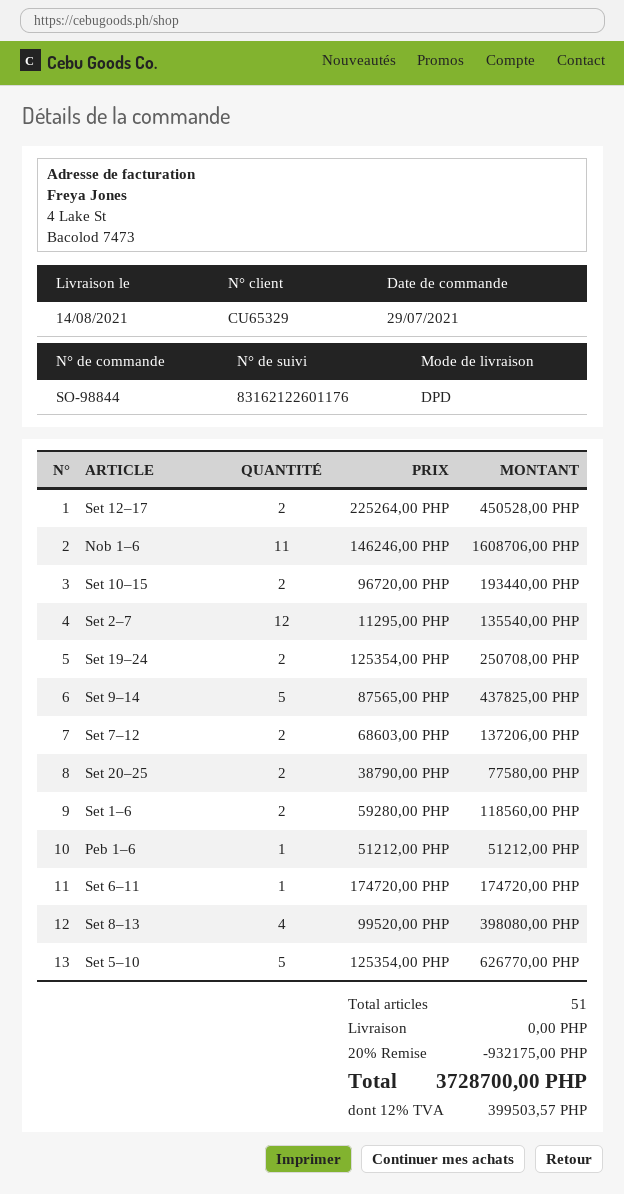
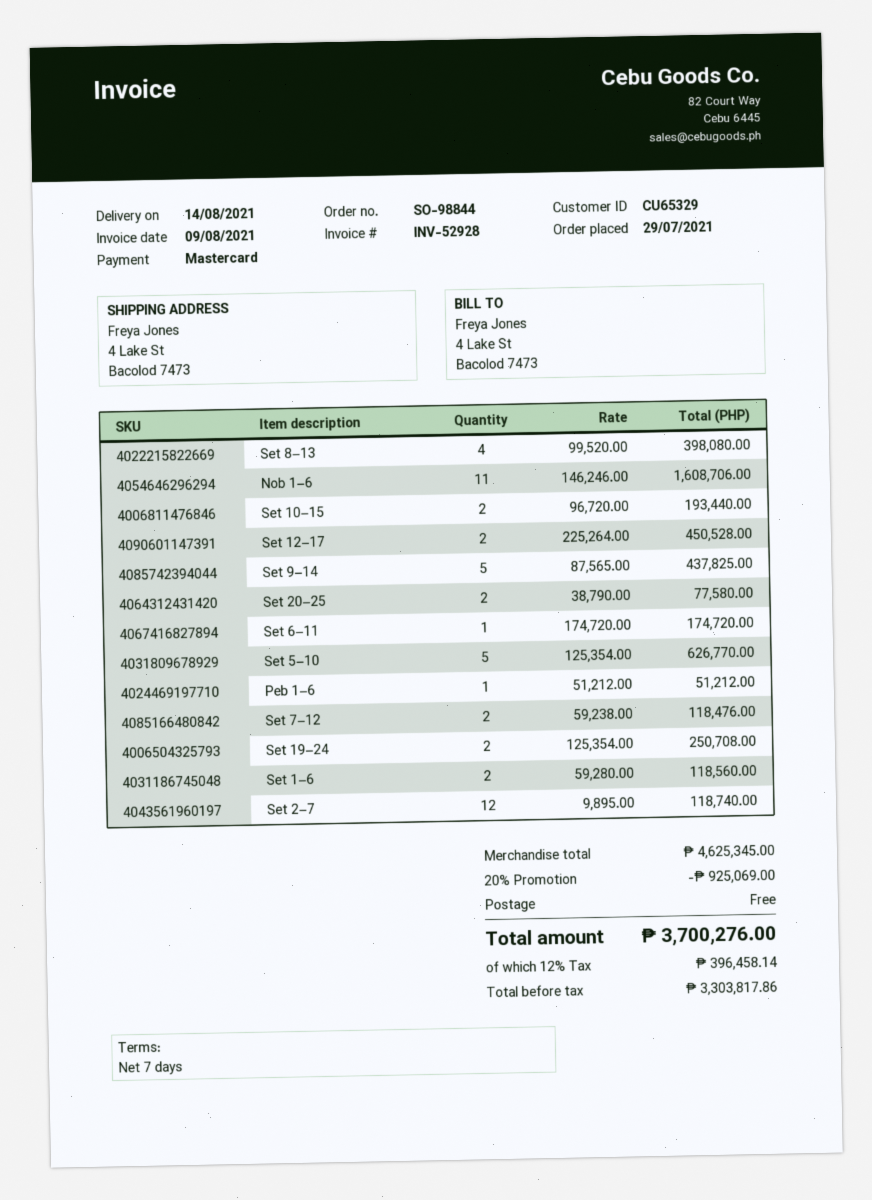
Set 2–7: 12 x 11295.00 = 135540.00 -> 12 x 9895.00 = 118740.00
Set 7–12: 2 x 68603.00 = 137206.00 -> 2 x 59238.00 = 118476.00
discount: 20% = 932175.00 -> 20% = 925069.00
tax: 12% = 399503.57 -> 12% = 396458.14
total: 3728700.00 -> 3700276.00

